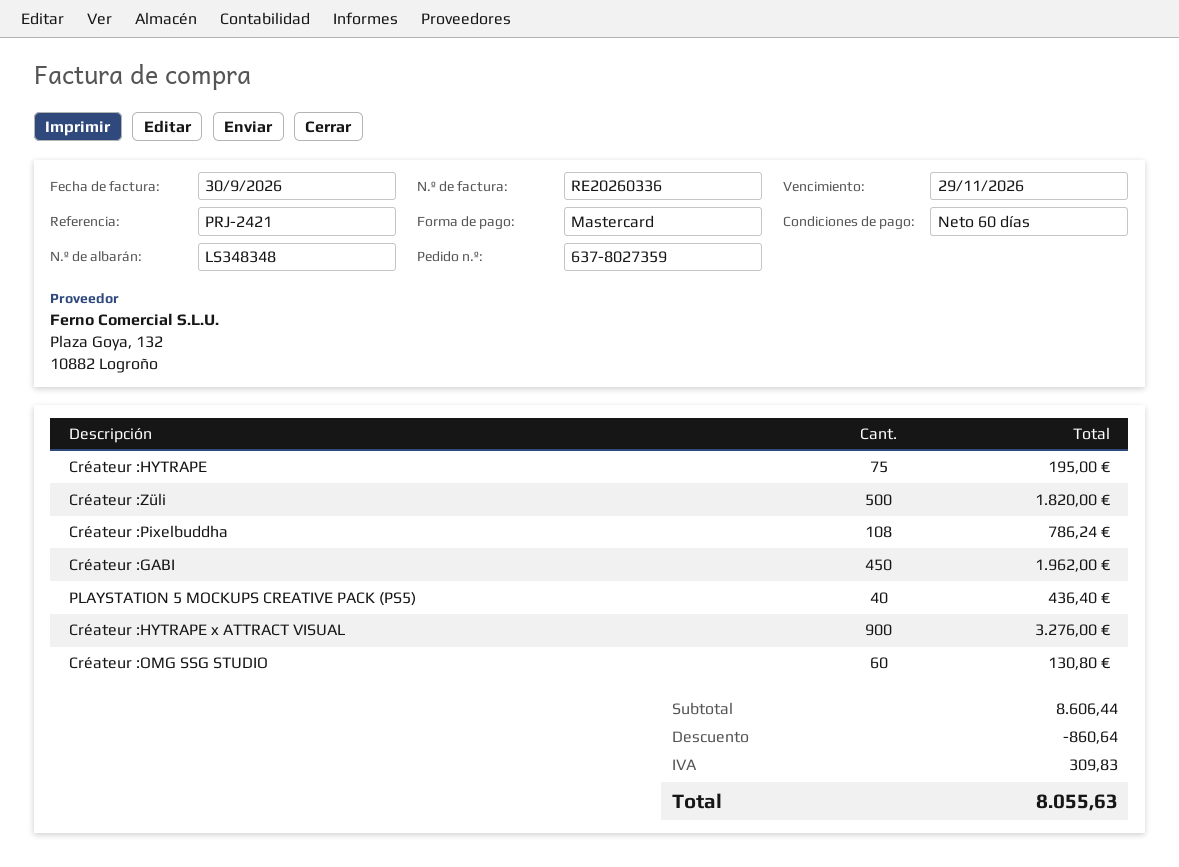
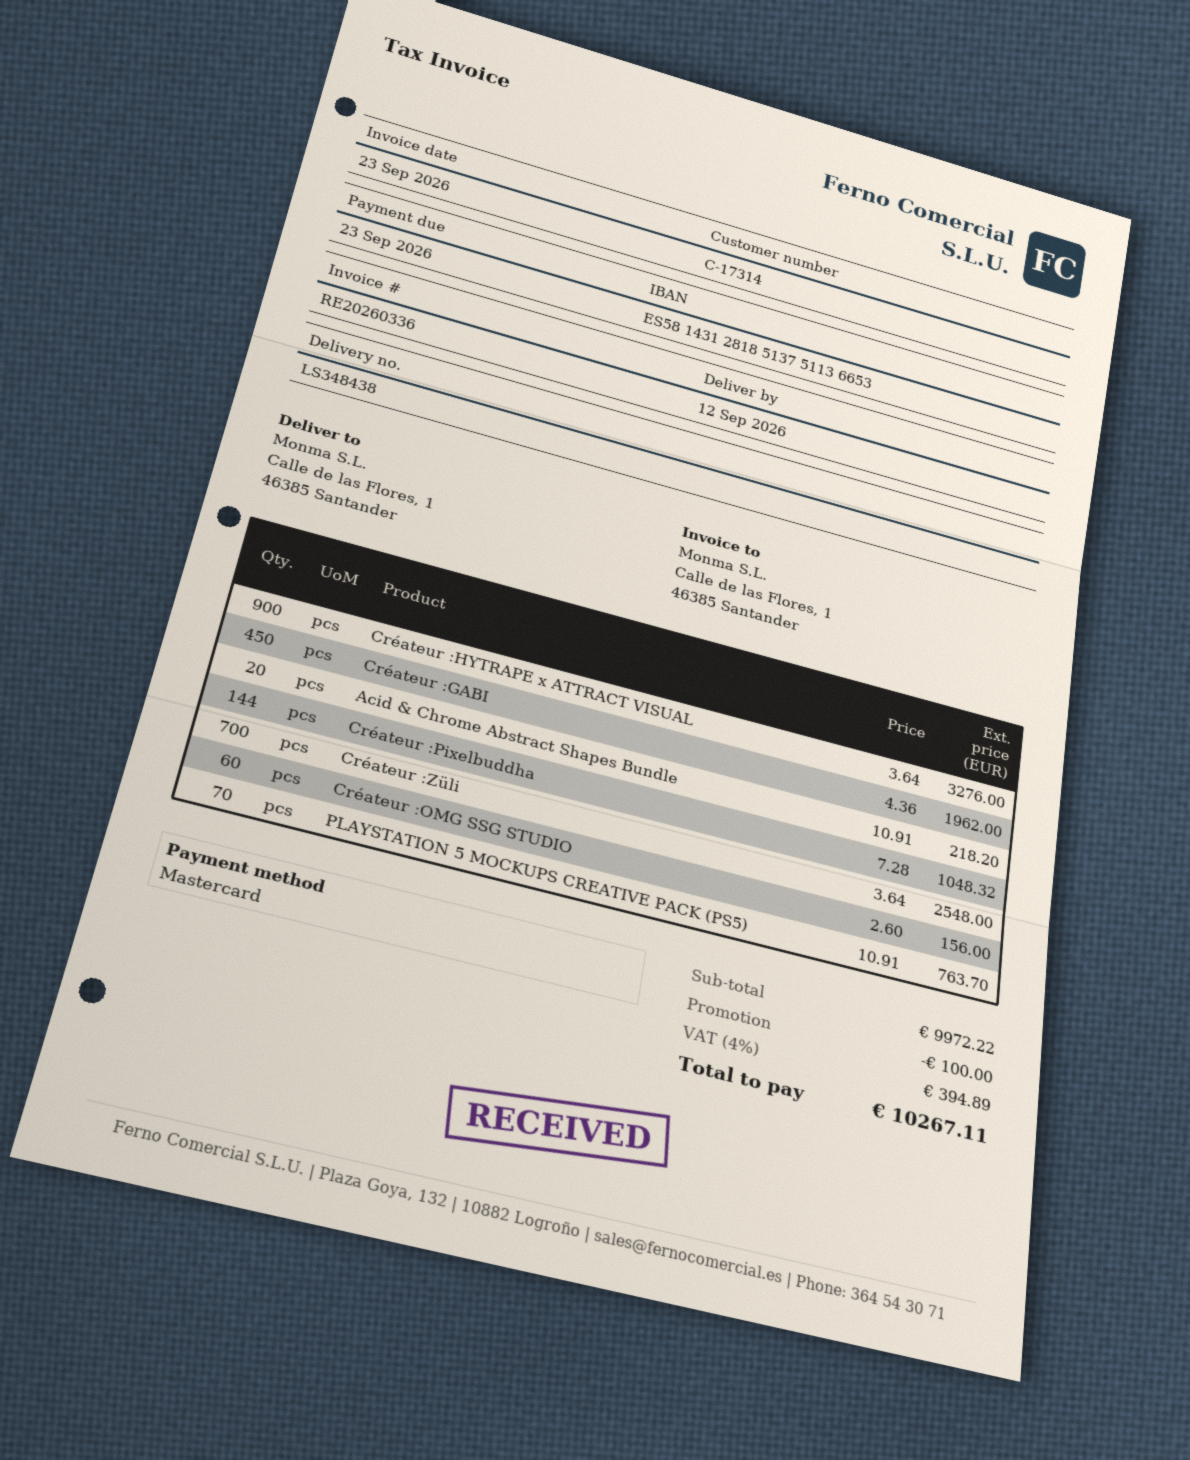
delivery note number: LS348348 -> LS348438
invoice date: 2026-09-30 -> 2026-09-23
due date: 2026-11-29 -> 2026-09-23
Créateur :HYTRAPE: 75 for 195.00 -> none
Créateur :Züli: 500 for 1820.00 -> 700 for 2548.00
Créateur :Pixelbuddha: 108 for 786.24 -> 144 for 1048.32
PLAYSTATION 5 MOCKUPS CREATIVE PACK (PS5): 40 for 436.40 -> 70 for 763.70
Créateur :OMG SSG STUDIO: 60 for 130.80 -> 60 for 156.00
Acid & Chrome Abstract Shapes Bundle: none -> 20 for 218.20
subtotal: 8606.44 -> 9972.22
discount: 860.64 -> 100.00
tax: 309.83 -> 394.89
total: 8055.63 -> 10267.11

